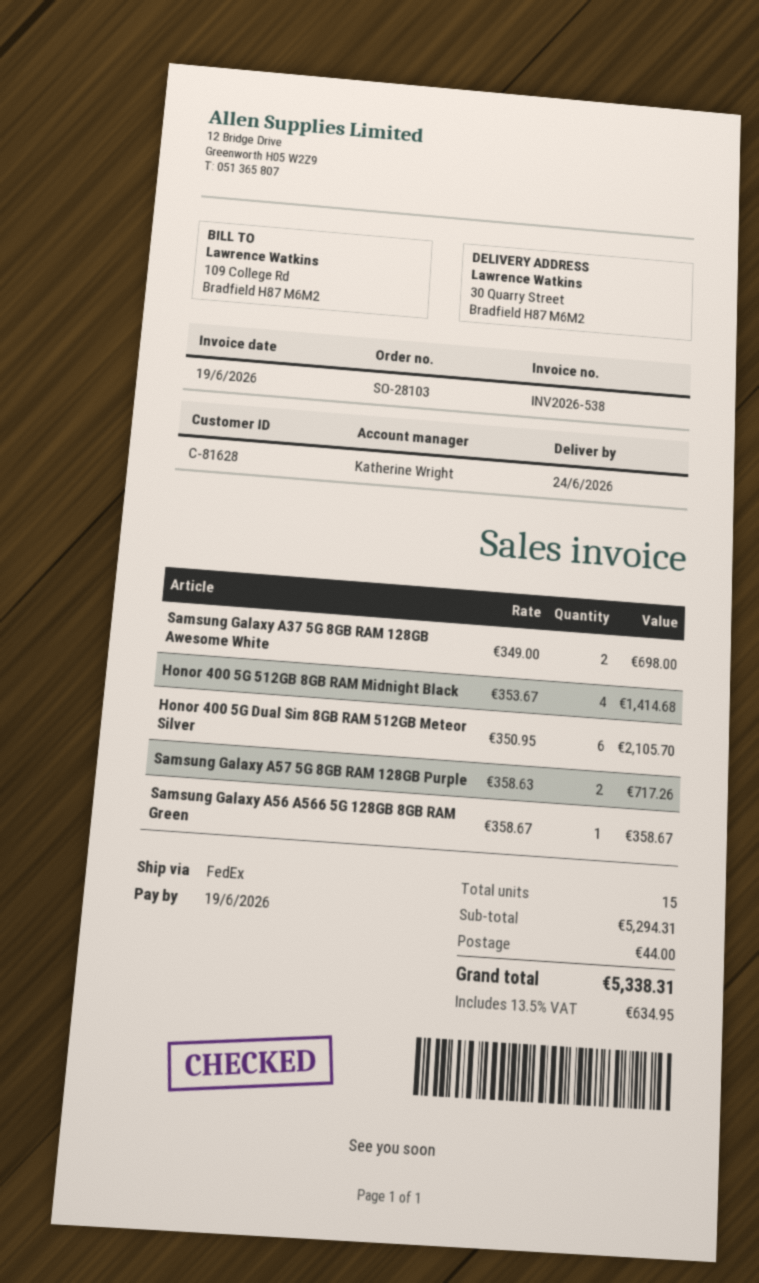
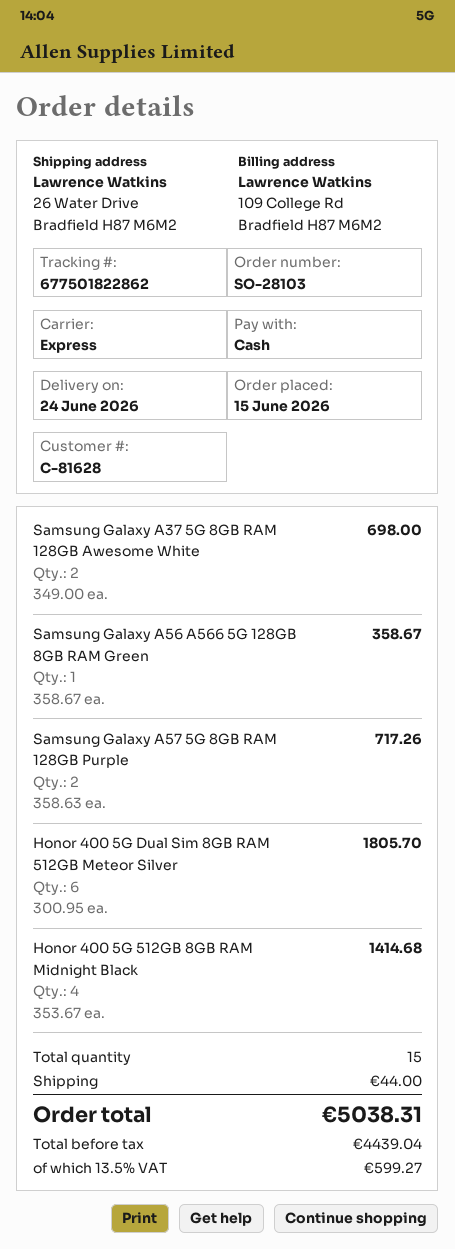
shipping method: FedEx -> express
ship to: 30 Quarry Street, Bradfield H87 M6M2 -> 26 Water Drive, Bradfield H87 M6M2
Honor 400 5G Dual Sim 8GB RAM 512GB Meteor Silver: 6 x 350.95 = 2105.70 -> 6 x 300.95 = 1805.70
tax: 13.5% = 634.95 -> 13.5% = 599.27
total: 5338.31 -> 5038.31

